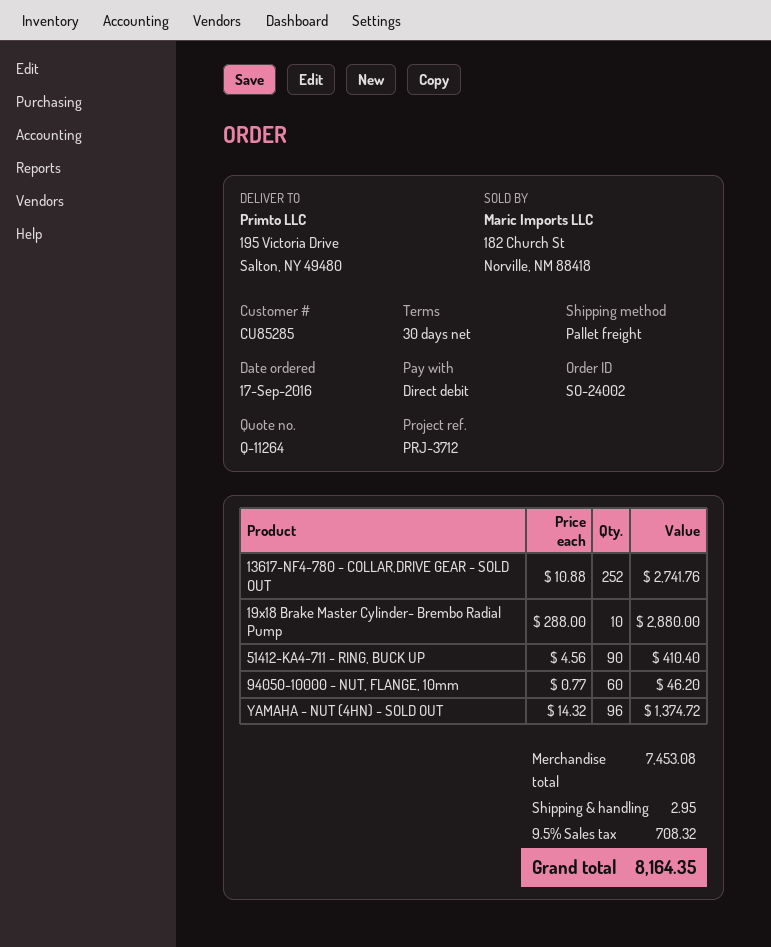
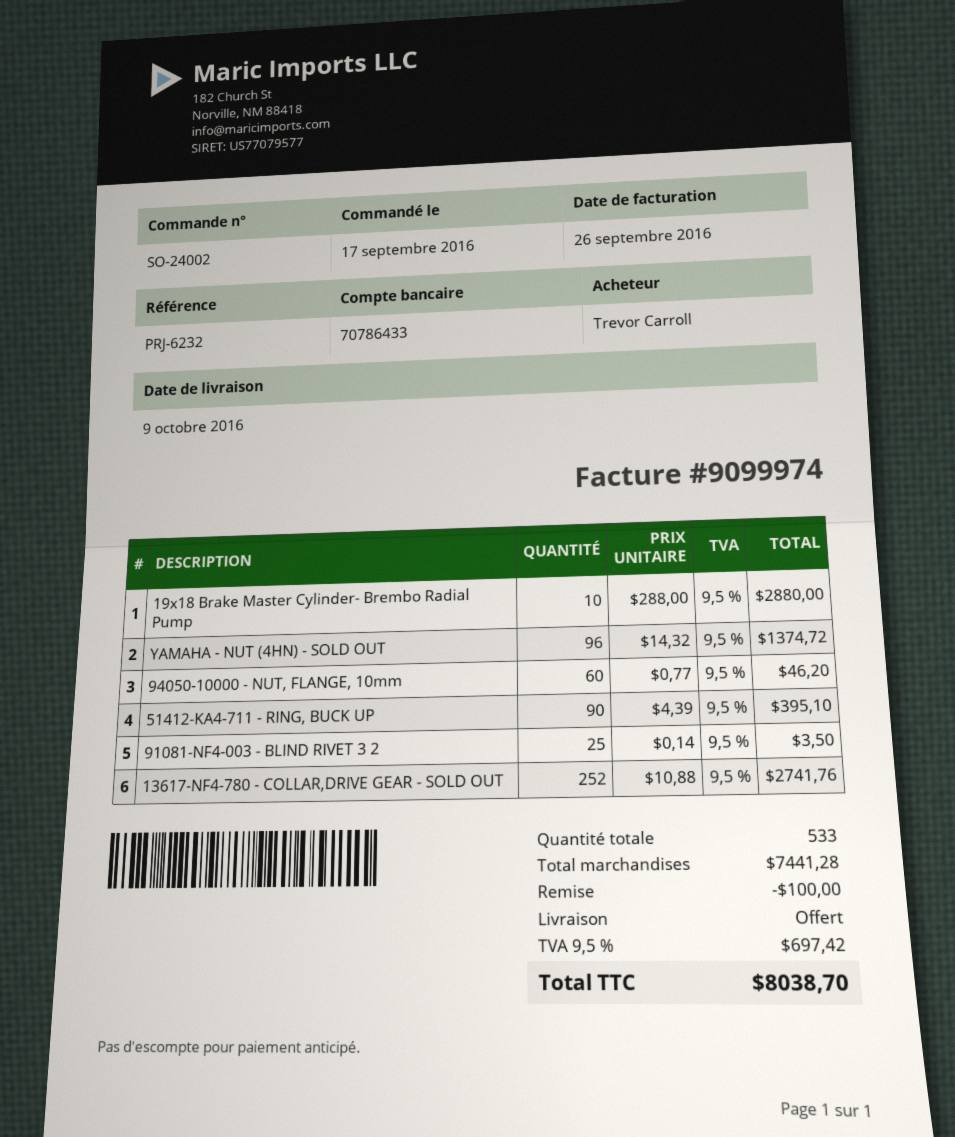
reference: PRJ-3712 -> PRJ-6232
51412-KA4-711 - RING, BUCK UP: 90 x 4.56 = 410.40 -> 90 x 4.39 = 395.10
91081-NF4-003 - BLIND RIVET 3 2: none -> 25 x 0.14 = 3.50
subtotal: 7453.08 -> 7441.28
discount: none -> 100.00
shipping: 2.95 -> 0.00
tax: 9.5% = 708.32 -> 9.5% = 697.42
total: 8164.35 -> 8038.70

